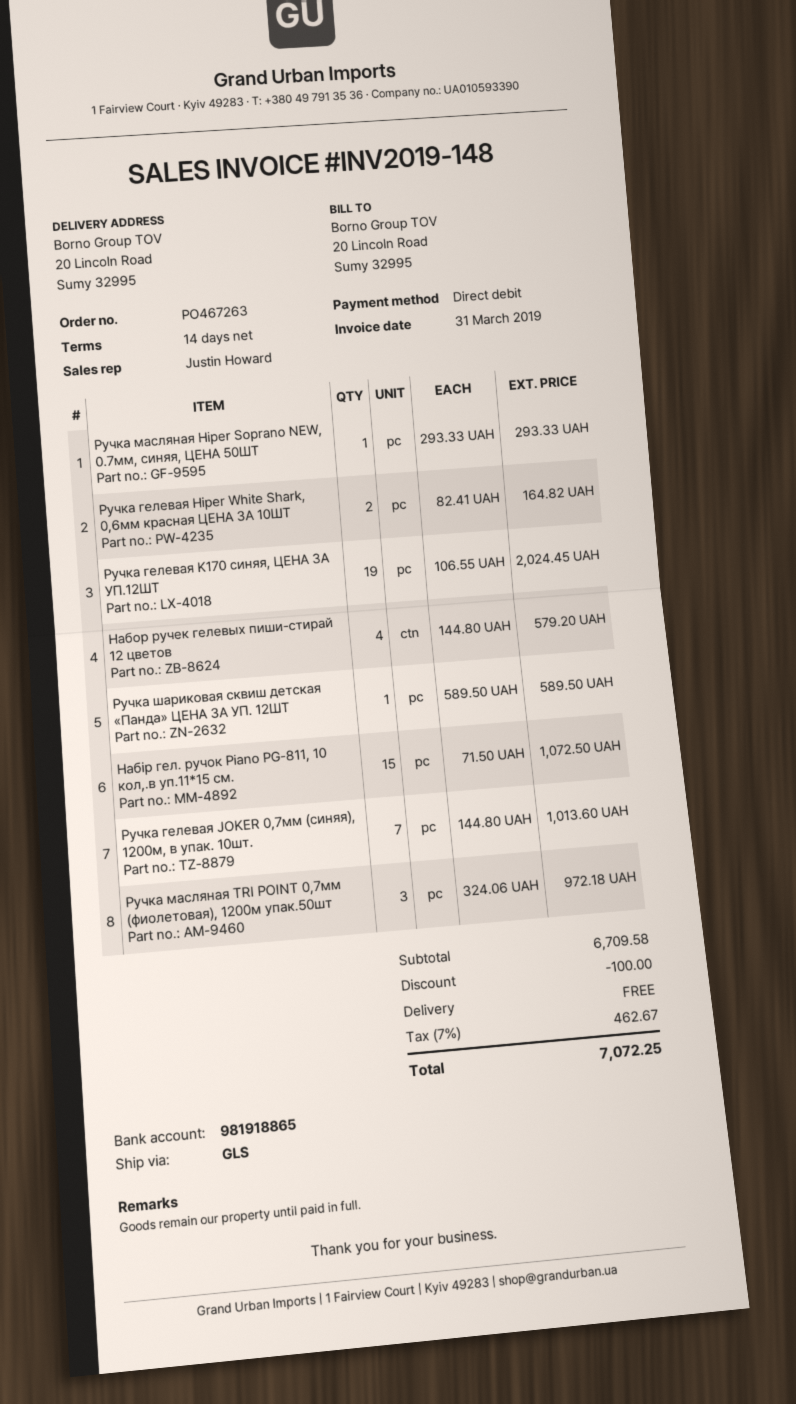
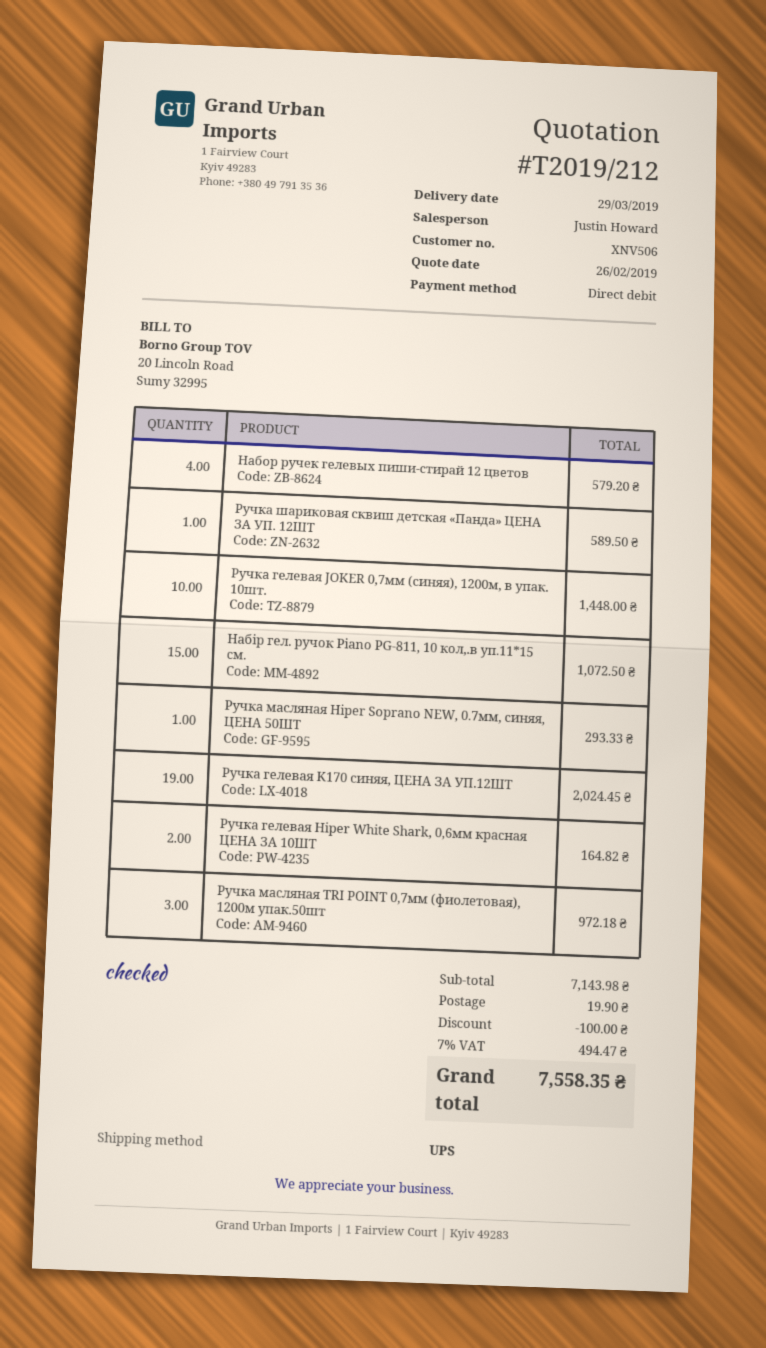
shipping method: GLS -> UPS
Ручка гелевая JOKER 0,7мм (синяя), 1200м, в упак. 10шт.: 7 for 1013.60 -> 10 for 1448.00
subtotal: 6709.58 -> 7143.98
shipping: 0.00 -> 19.90
tax: 7% = 462.67 -> 7% = 494.47
total: 7072.25 -> 7558.35

